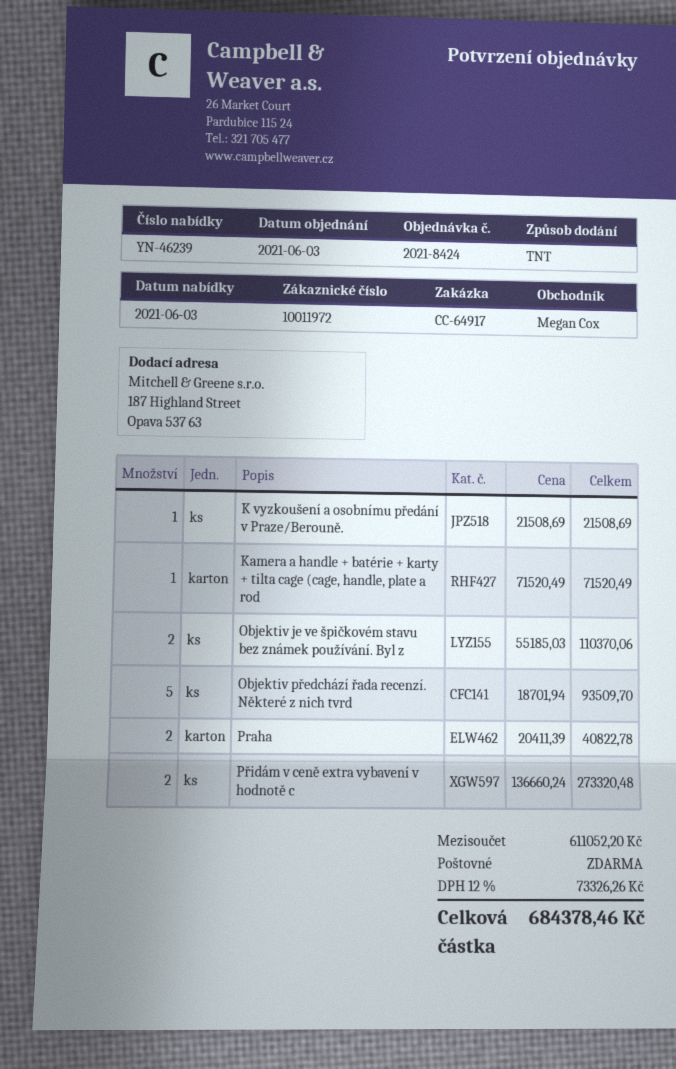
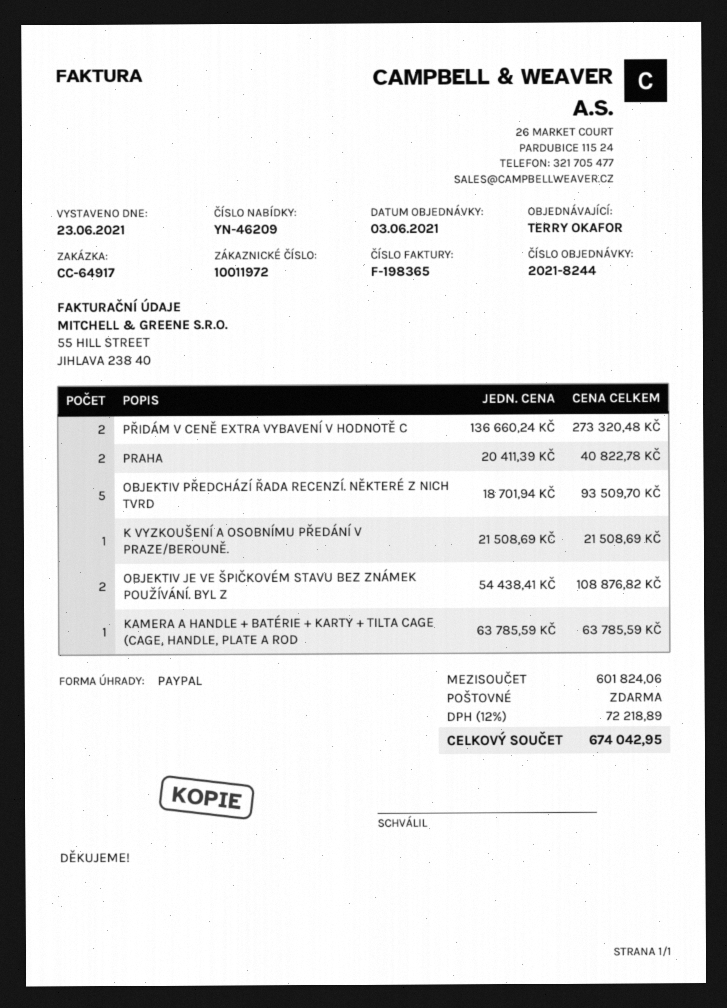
quote number: YN-46239 -> YN-46209
order number: 2021-8424 -> 2021-8244
Kamera a handle + batérie + karty + tilta cage (cage, handle, plate a rod: 1 x 71520.49 = 71520.49 -> 1 x 63785.59 = 63785.59
Objektiv je ve špičkovém stavu bez známek používání. Byl z: 2 x 55185.03 = 110370.06 -> 2 x 54438.41 = 108876.82
subtotal: 611052.20 -> 601824.06
tax: 12% = 73326.26 -> 12% = 72218.89
total: 684378.46 -> 674042.95

